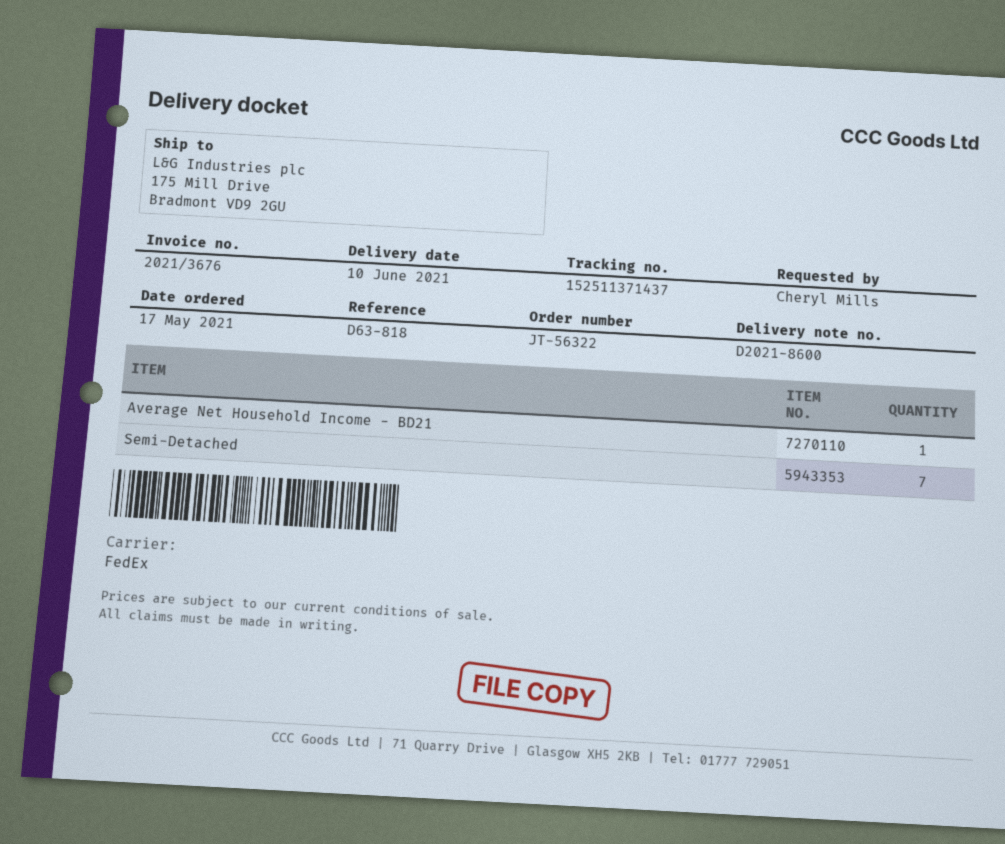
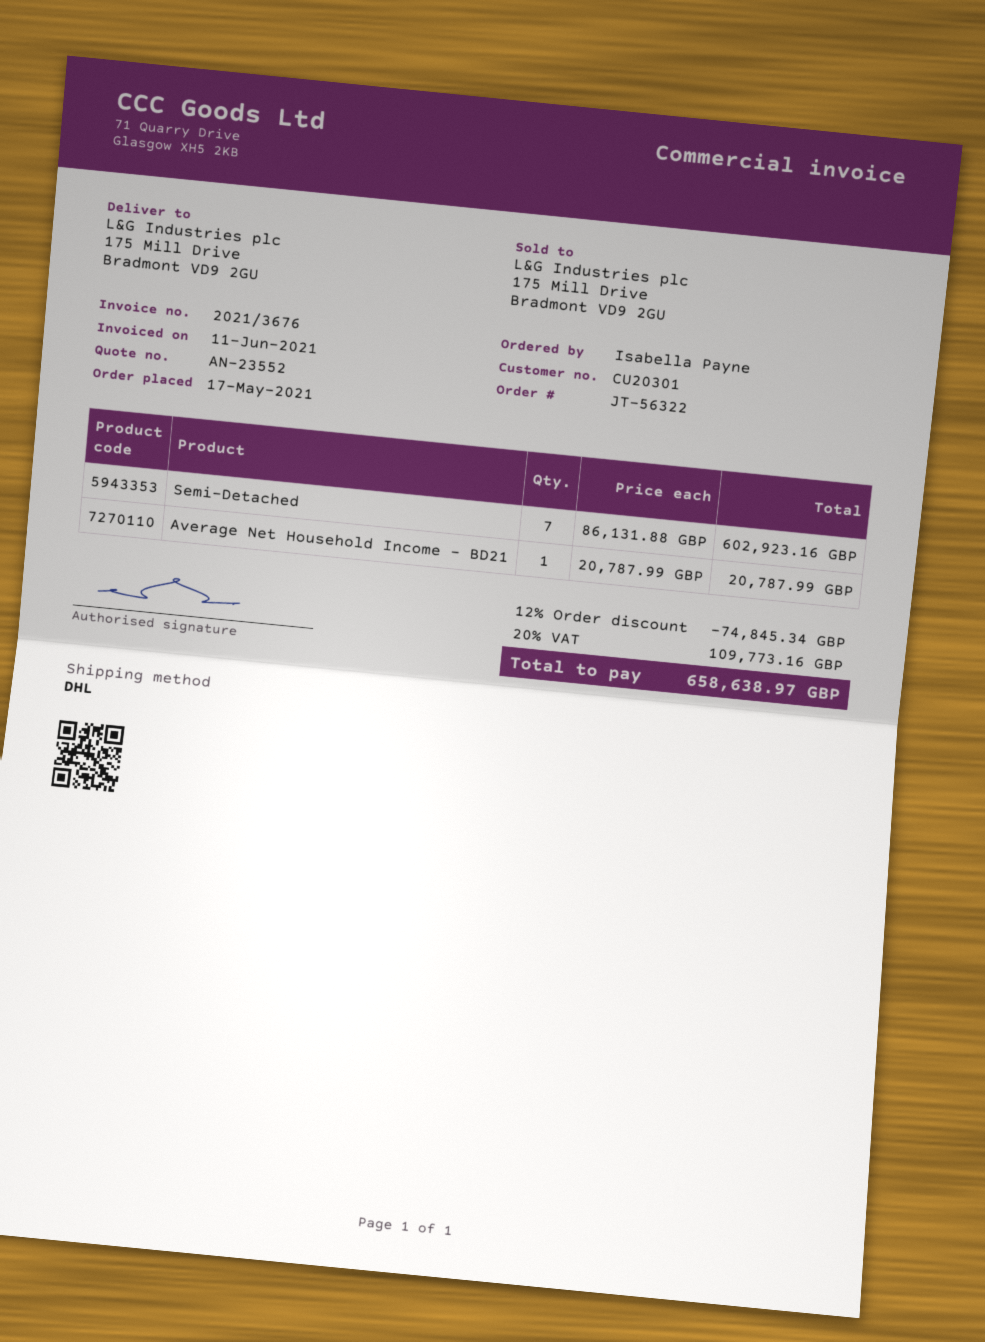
ordered by: Cheryl Mills -> Isabella Payne
shipping method: FedEx -> DHL

